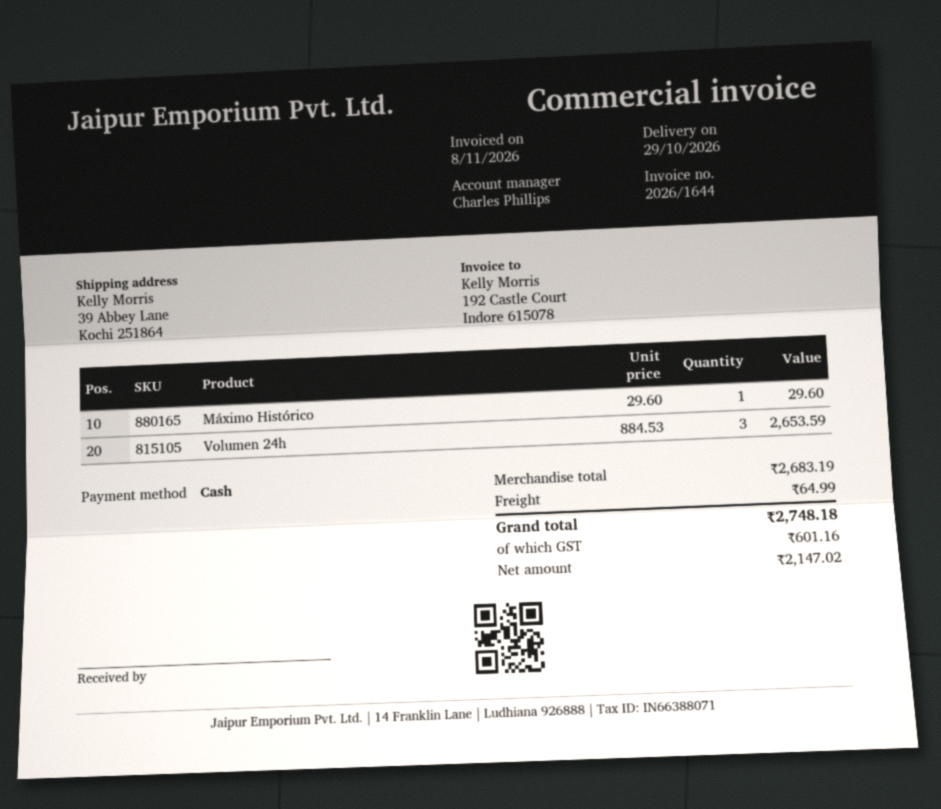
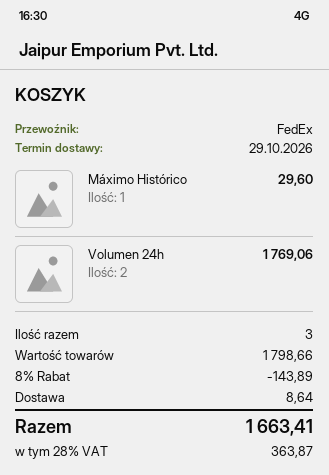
Volumen 24h: 3 for 2653.59 -> 2 for 1769.06
subtotal: 2683.19 -> 1798.66
discount: none -> 8% = 143.89
shipping: 64.99 -> 8.64
tax: 601.16 -> 363.87
total: 2748.18 -> 1663.41

